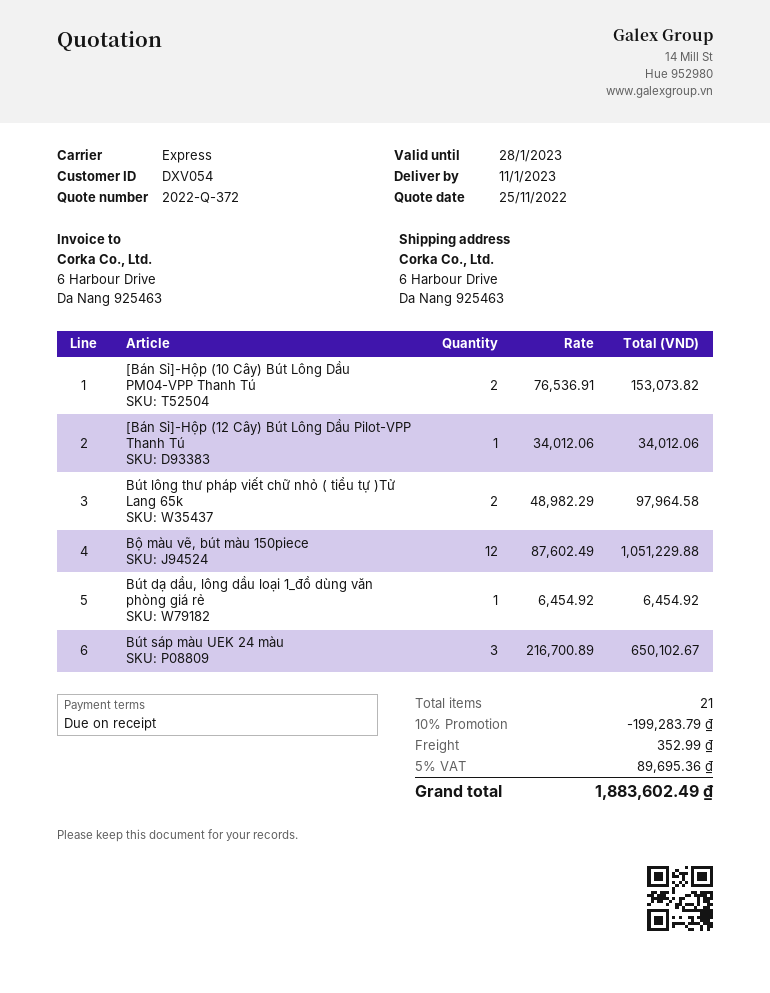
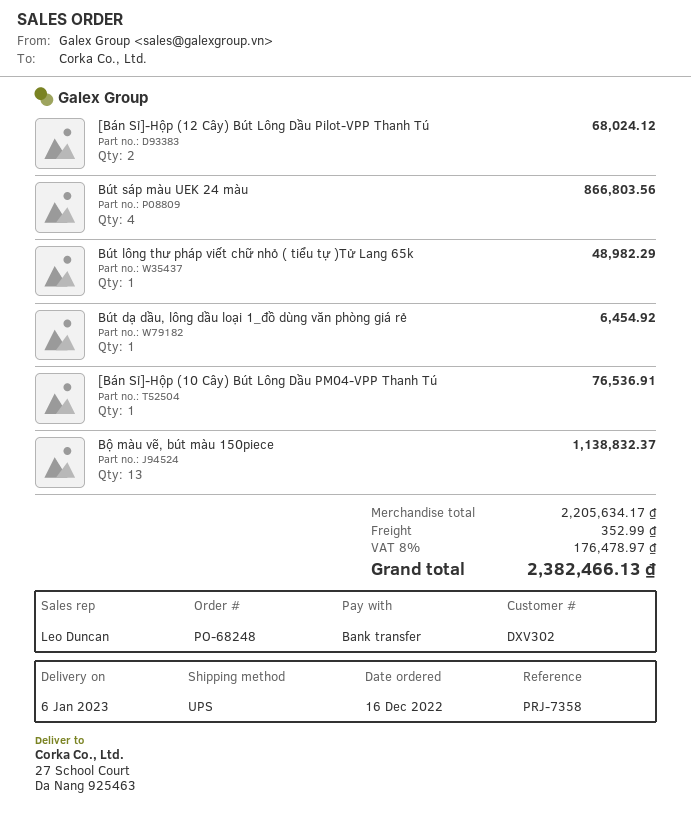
delivery date: 2023-01-11 -> 2023-01-06
customer number: DXV054 -> DXV302
shipping method: express -> UPS
ship to: 6 Harbour Drive, Da Nang 925463 -> 27 School Court, Da Nang 925463
[Bán Sỉ]-Hộp (10 Cây) Bút Lông Dầu PM04-VPP Thanh Tú: 2 for 153073.82 -> 1 for 76536.91
[Bán Sỉ]-Hộp (12 Cây) Bút Lông Dầu Pilot-VPP Thanh Tú: 1 for 34012.06 -> 2 for 68024.12
Bút lông thư pháp viết chữ nhỏ ( tiểu tự )Tử Lang 65k: 2 for 97964.58 -> 1 for 48982.29
Bộ màu vẽ, bút màu 150piece: 12 for 1051229.88 -> 13 for 1138832.37
Bút sáp màu UEK 24 màu: 3 for 650102.67 -> 4 for 866803.56
discount: 10% = 199283.79 -> none
tax: 5% = 89695.36 -> 8% = 176478.97
total: 1883602.49 -> 2382466.13

